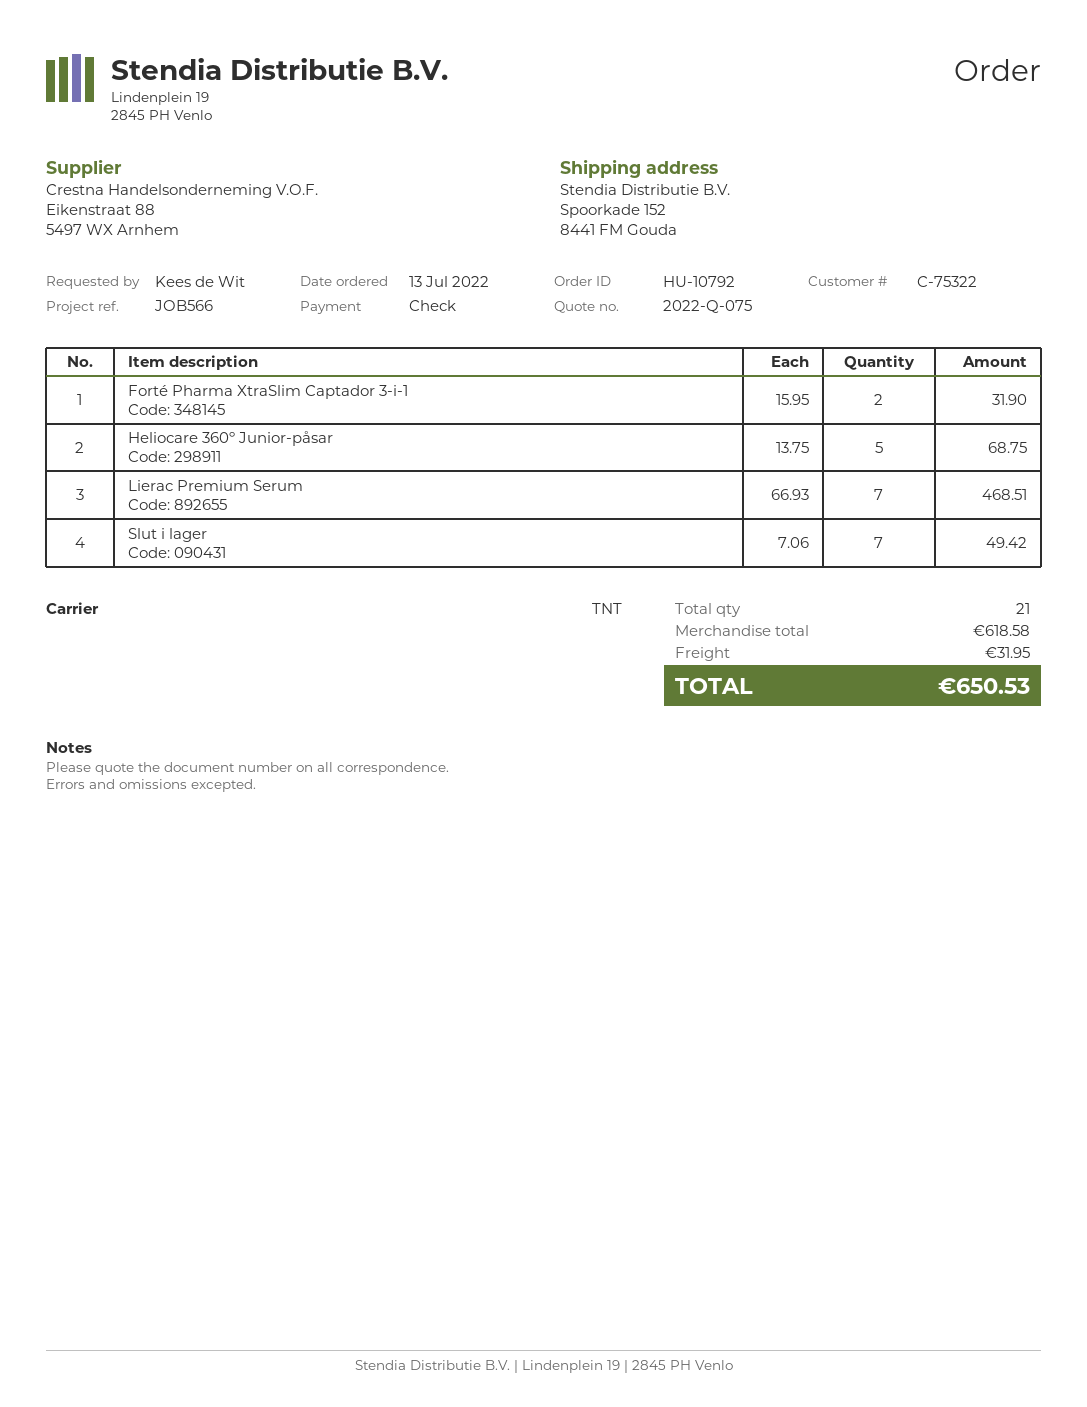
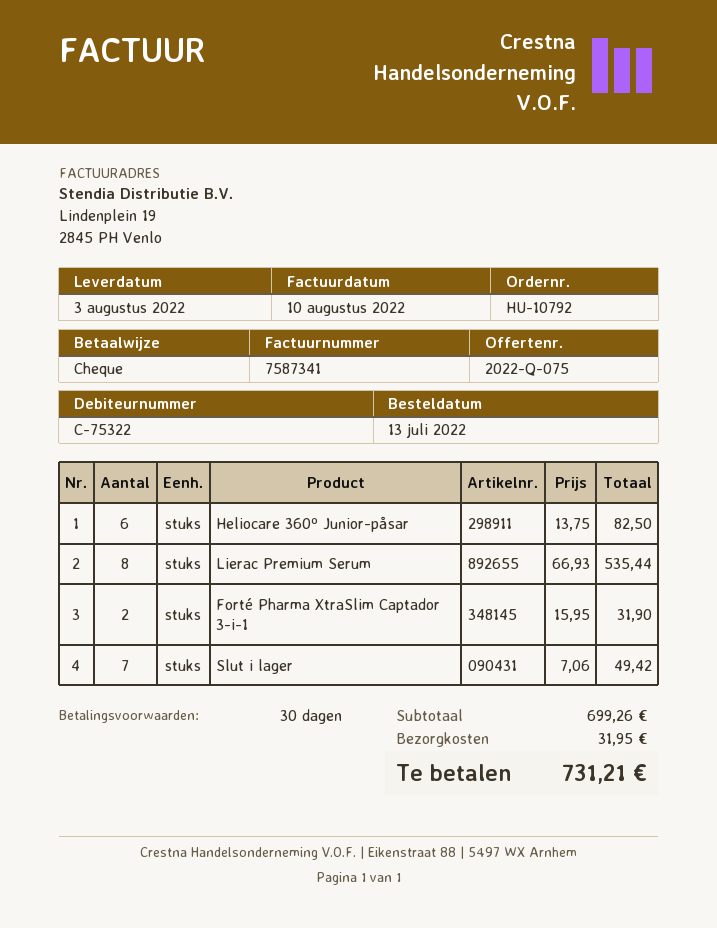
Heliocare 360º Junior-påsar: 5 x 13.75 = 68.75 -> 6 x 13.75 = 82.50
Lierac Premium Serum: 7 x 66.93 = 468.51 -> 8 x 66.93 = 535.44
subtotal: 618.58 -> 699.26
total: 650.53 -> 731.21

